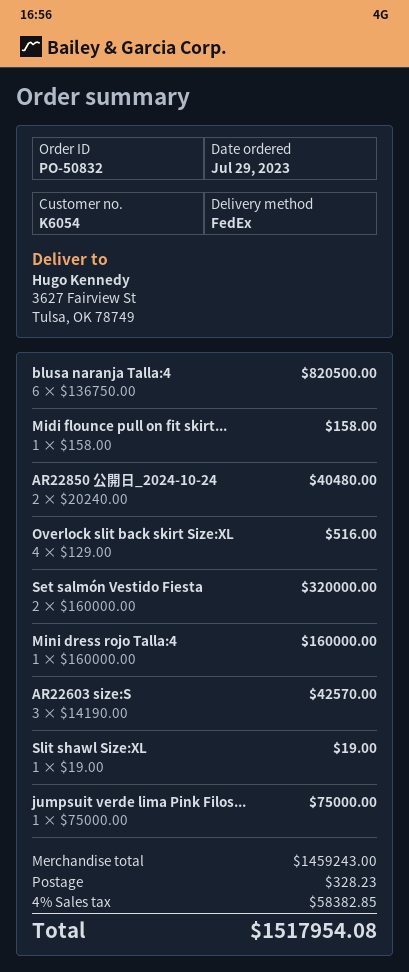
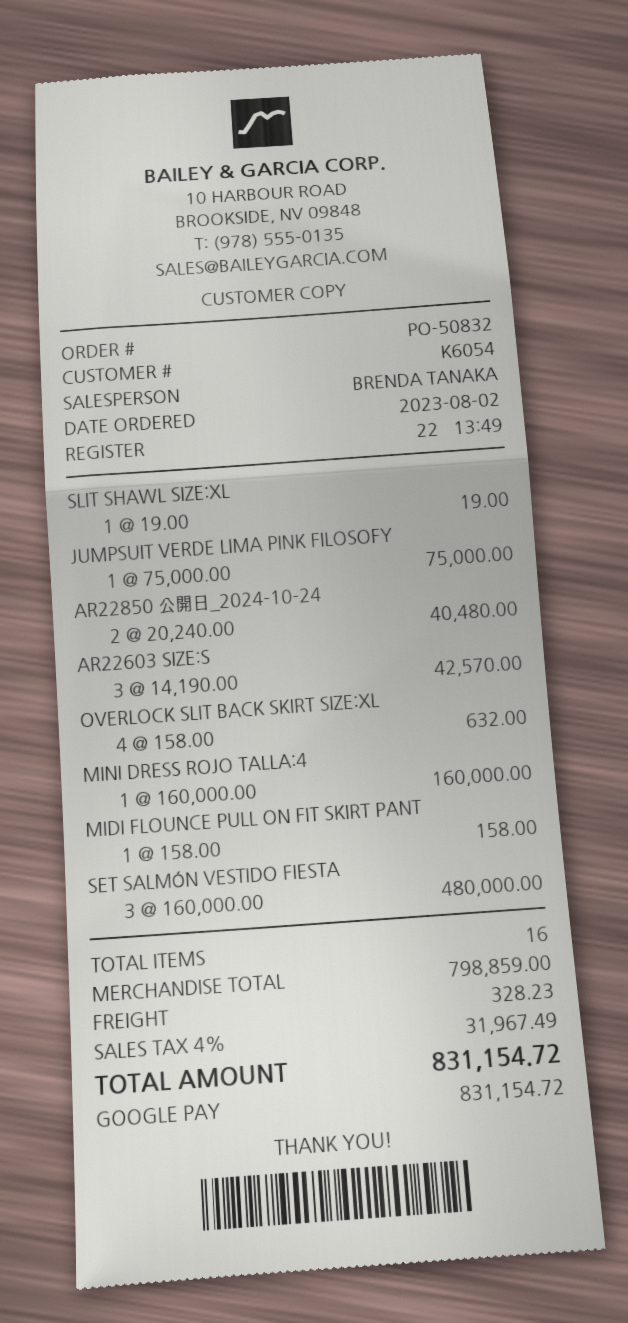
order date: 2023-07-29 -> 2023-08-02
blusa naranja Talla:4: 6 x 136750.00 = 820500.00 -> none
Overlock slit back skirt Size:XL: 4 x 129.00 = 516.00 -> 4 x 158.00 = 632.00
Set salmón Vestido Fiesta: 2 x 160000.00 = 320000.00 -> 3 x 160000.00 = 480000.00
subtotal: 1459243.00 -> 798859.00
tax: 4% = 58382.85 -> 4% = 31967.49
total: 1517954.08 -> 831154.72

